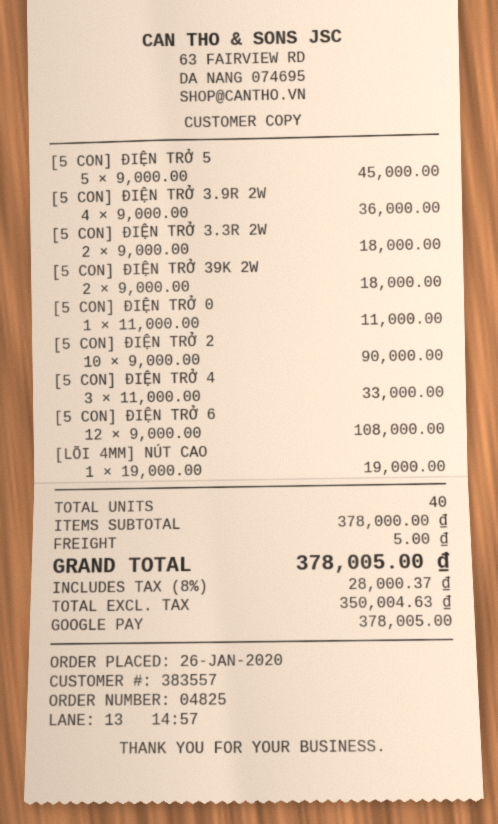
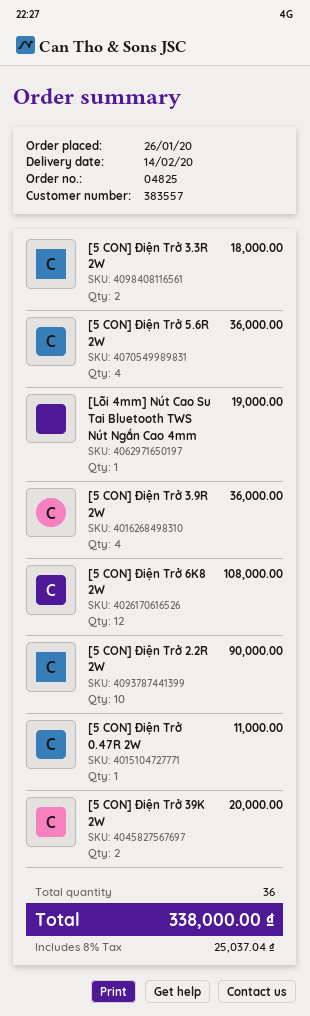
[5 CON] ĐIỆN TRỞ 5: 5 for 45000.00 -> 4 for 36000.00
[5 CON] ĐIỆN TRỞ 39K 2W: 2 for 18000.00 -> 2 for 20000.00
[5 CON] ĐIỆN TRỞ 4: 3 for 33000.00 -> none
total quantity: 40 -> 36
shipping: 5.00 -> none
tax: 8% = 28000.37 -> 8% = 25037.04
total: 378005.00 -> 338000.00

